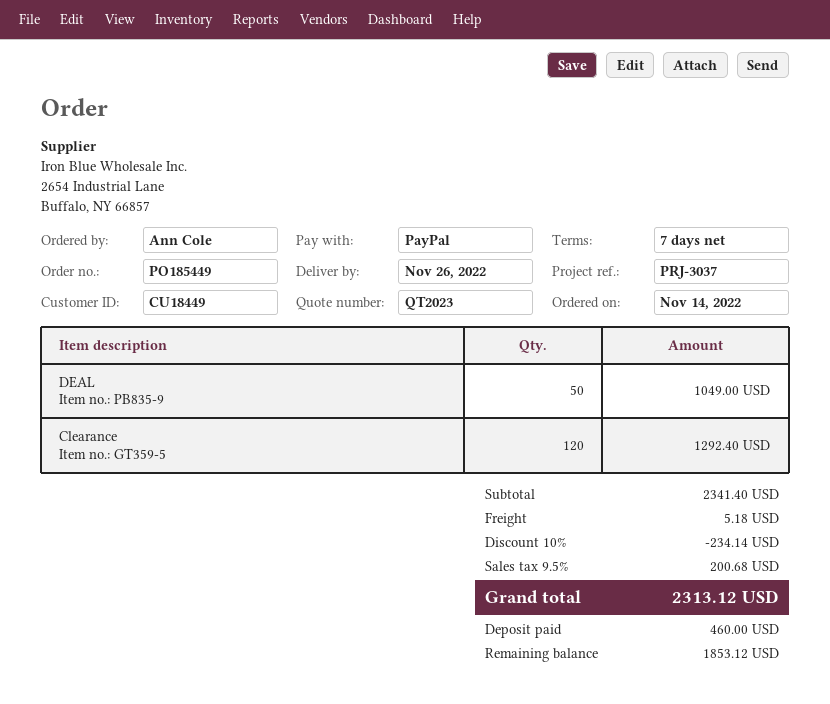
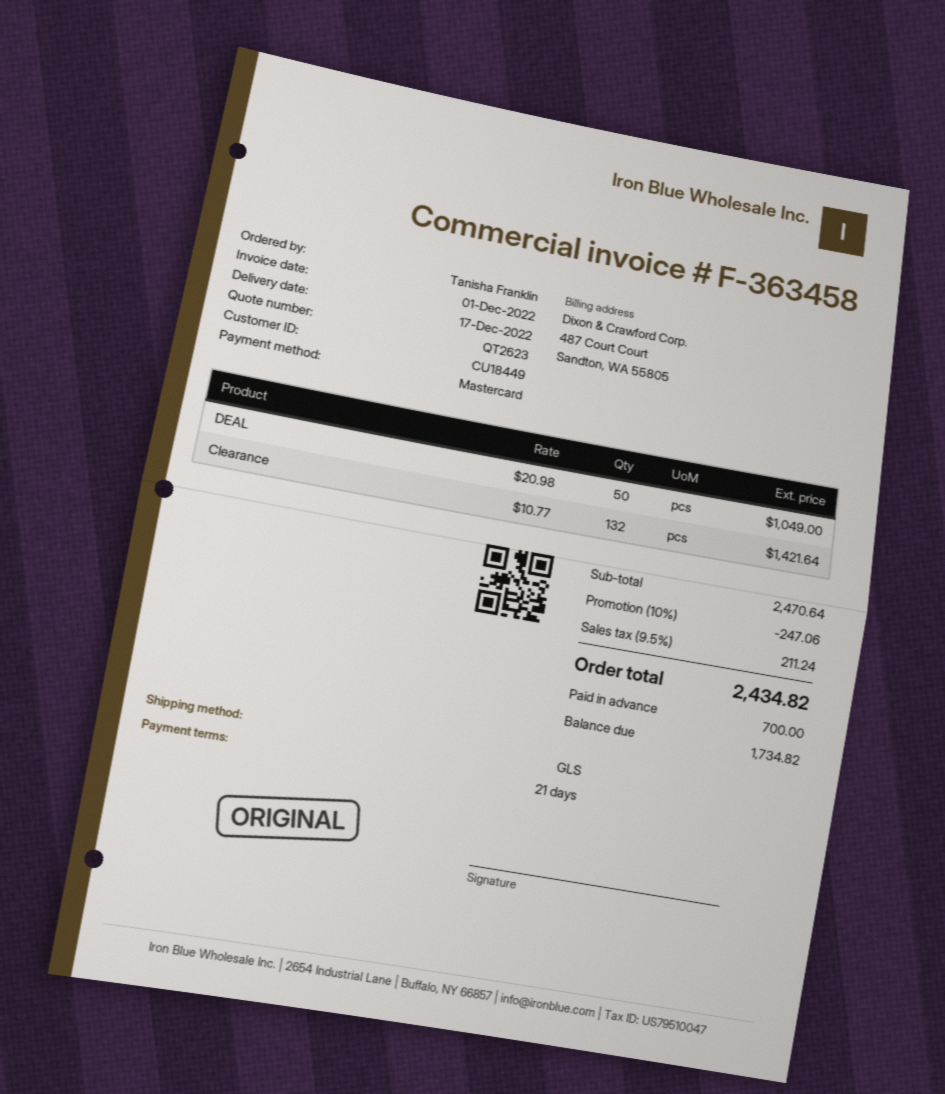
quote number: QT2023 -> QT2623
delivery date: 2022-11-26 -> 2022-12-17
payment terms: 7 days -> 21 days
ordered by: Ann Cole -> Tanisha Franklin
payment method: PayPal -> Mastercard
Clearance: 120 for 1292.40 -> 132 for 1421.64
subtotal: 2341.40 -> 2470.64
discount: 10% = 234.14 -> 10% = 247.06
shipping: 5.18 -> none
tax: 9.5% = 200.68 -> 9.5% = 211.24
total: 2313.12 -> 2434.82
deposit: 460.00 -> 700.00
balance: 1853.12 -> 1734.82

